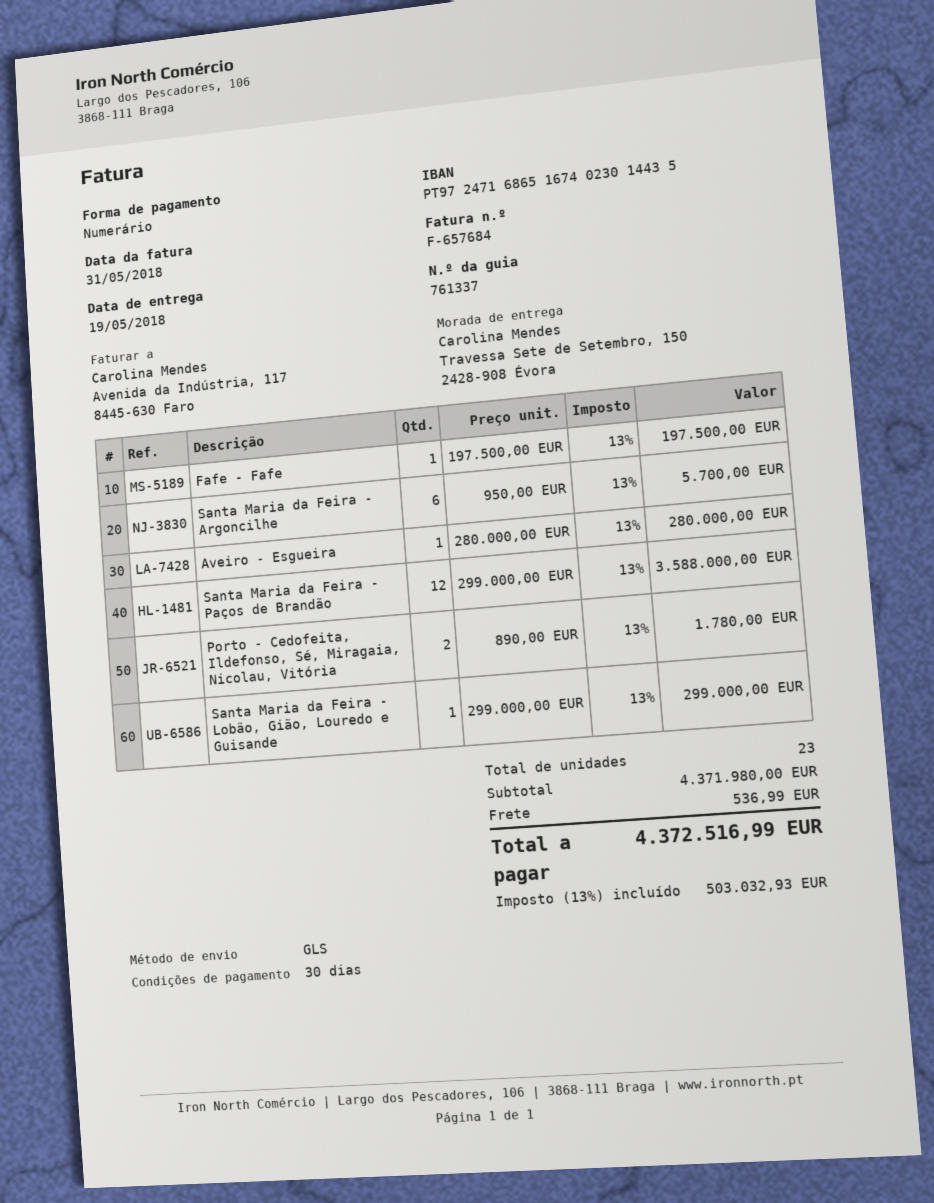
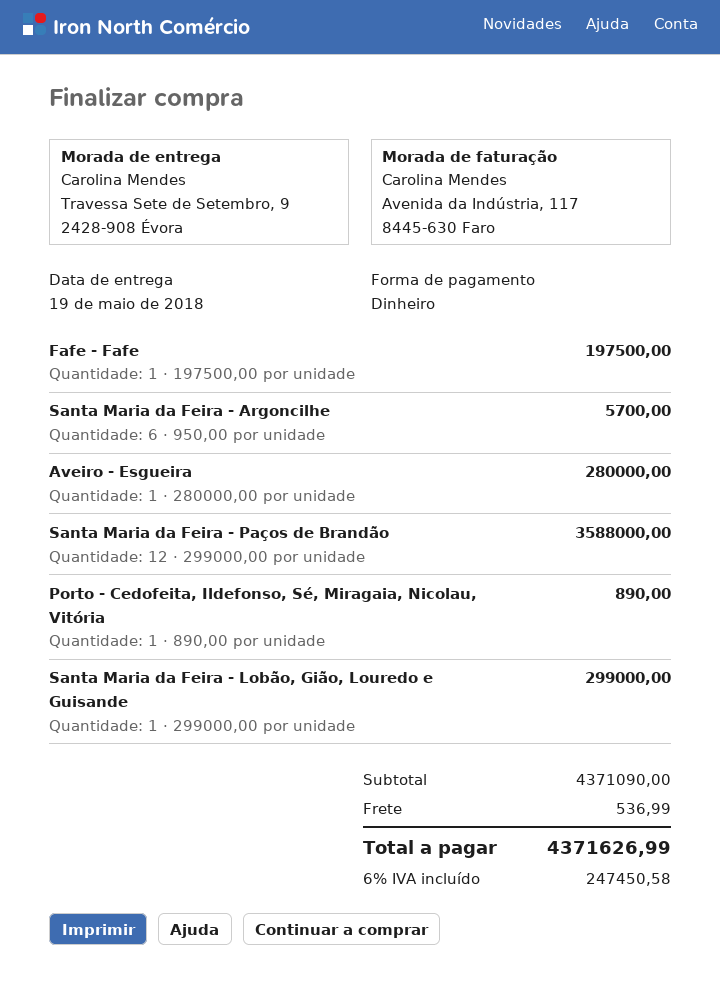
ship to: Travessa Sete de Setembro, 150, 2428-908 Évora -> Travessa Sete de Setembro, 9, 2428-908 Évora
Porto - Cedofeita, Ildefonso, Sé, Miragaia, Nicolau, Vitória: 2 x 890.00 = 1780.00 -> 1 x 890.00 = 890.00
subtotal: 4371980.00 -> 4371090.00
tax: 13% = 503032.93 -> 6% = 247450.58
total: 4372516.99 -> 4371626.99

